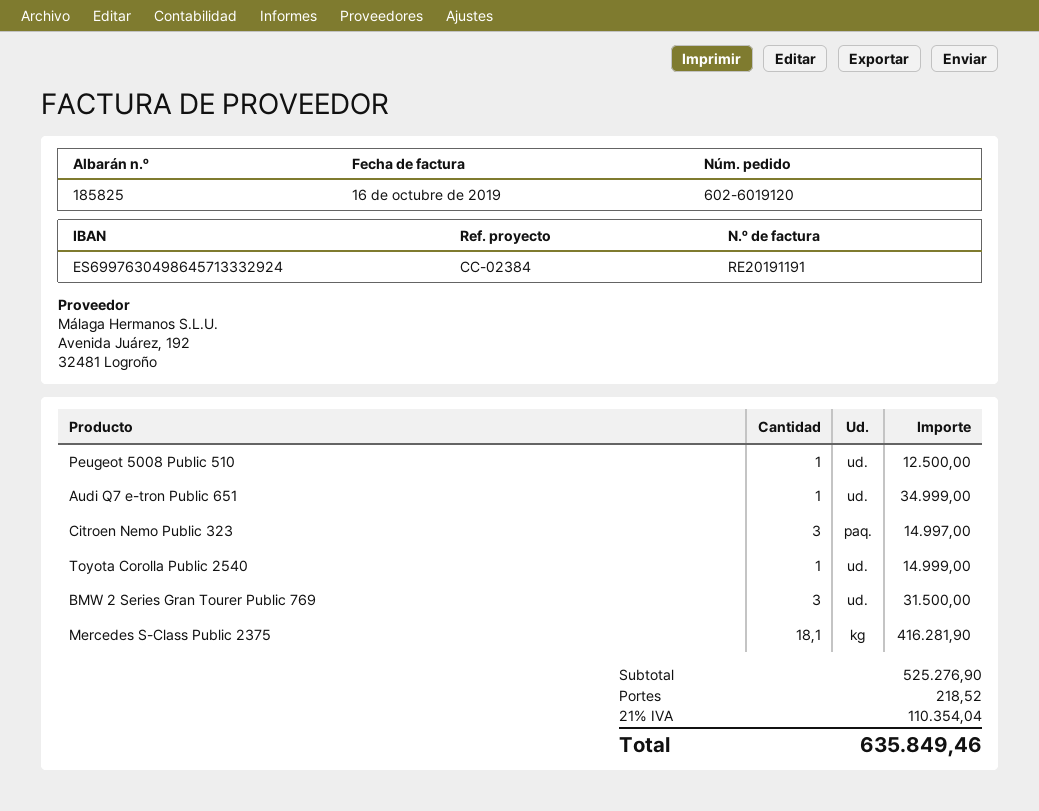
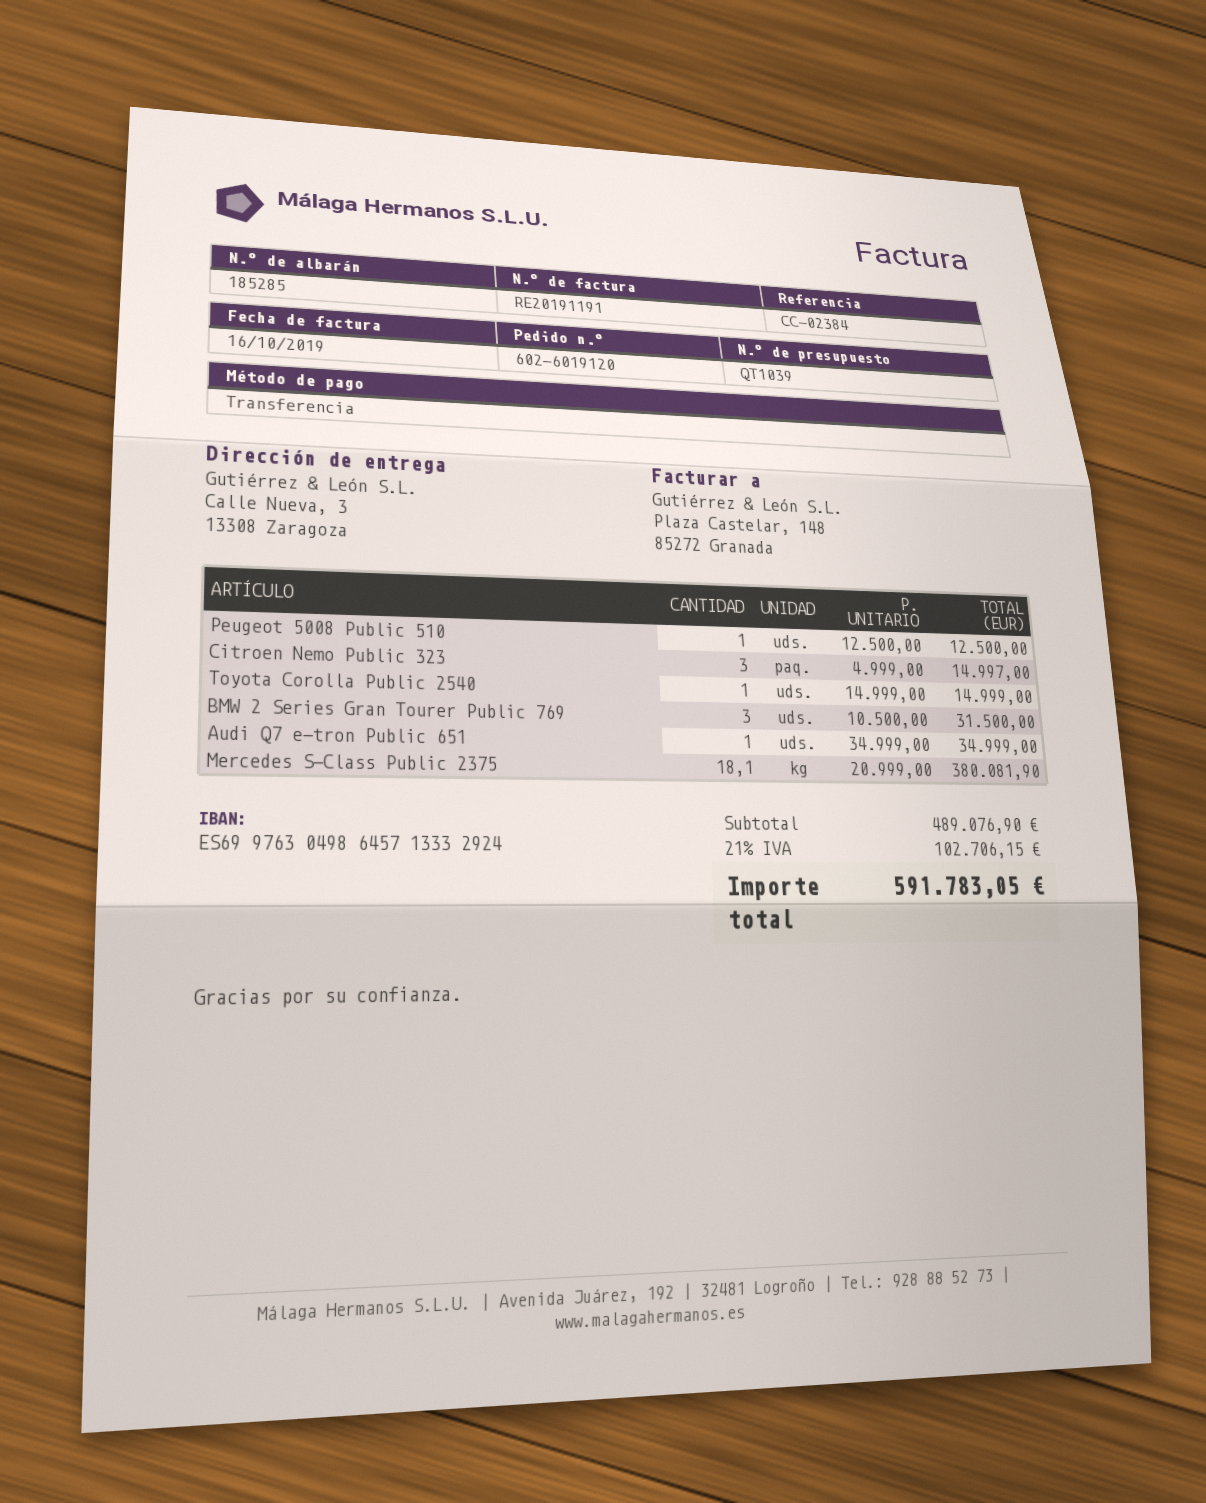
delivery note number: 185825 -> 185285
Mercedes S-Class Public 2375: 18.1 for 416281.90 -> 18.1 for 380081.90
subtotal: 525276.90 -> 489076.90
shipping: 218.52 -> none
tax: 21% = 110354.04 -> 21% = 102706.15
total: 635849.46 -> 591783.05

